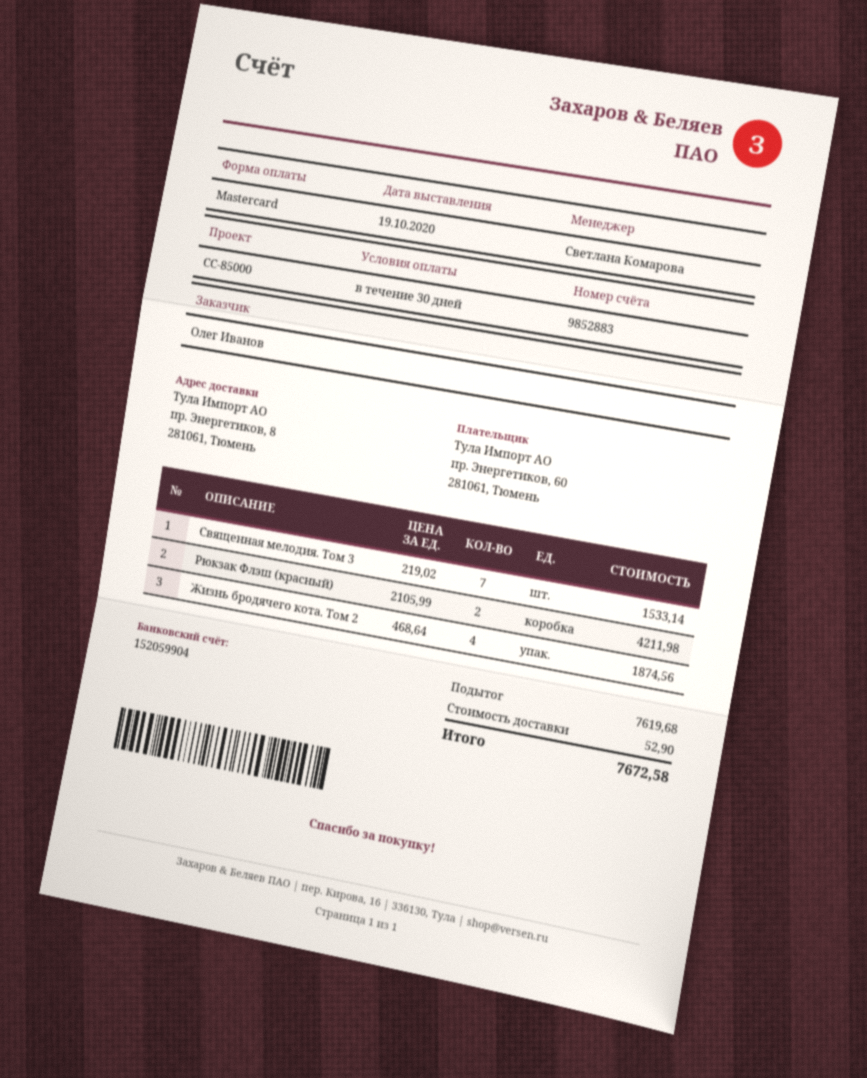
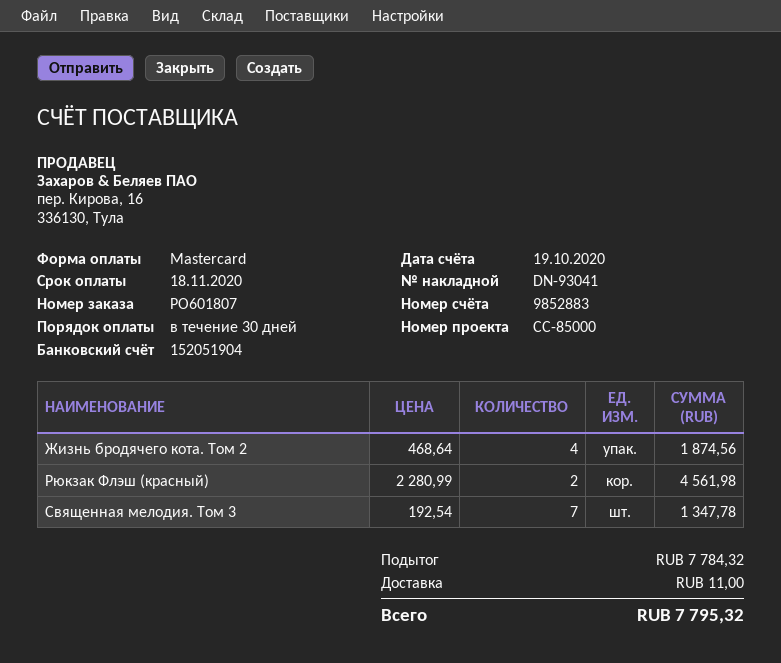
bank account: 152059904 -> 152051904
Священная мелодия. Том 3: 7 x 219.02 = 1533.14 -> 7 x 192.54 = 1347.78
Рюкзак Флэш (красный): 2 x 2105.99 = 4211.98 -> 2 x 2280.99 = 4561.98
subtotal: 7619.68 -> 7784.32
shipping: 52.90 -> 11.00
total: 7672.58 -> 7795.32

